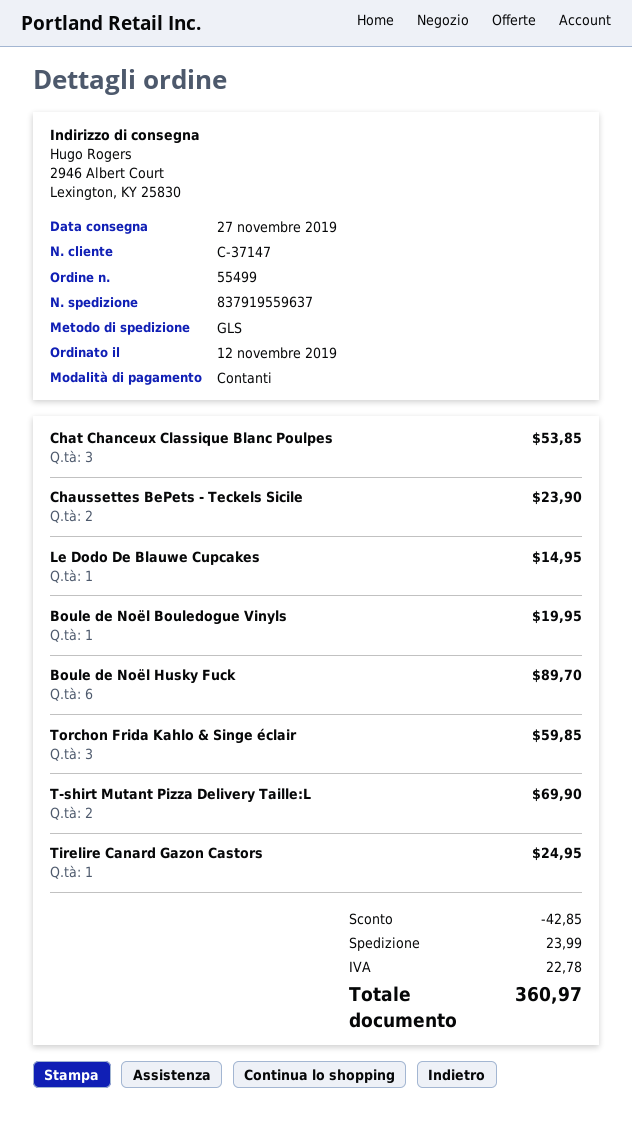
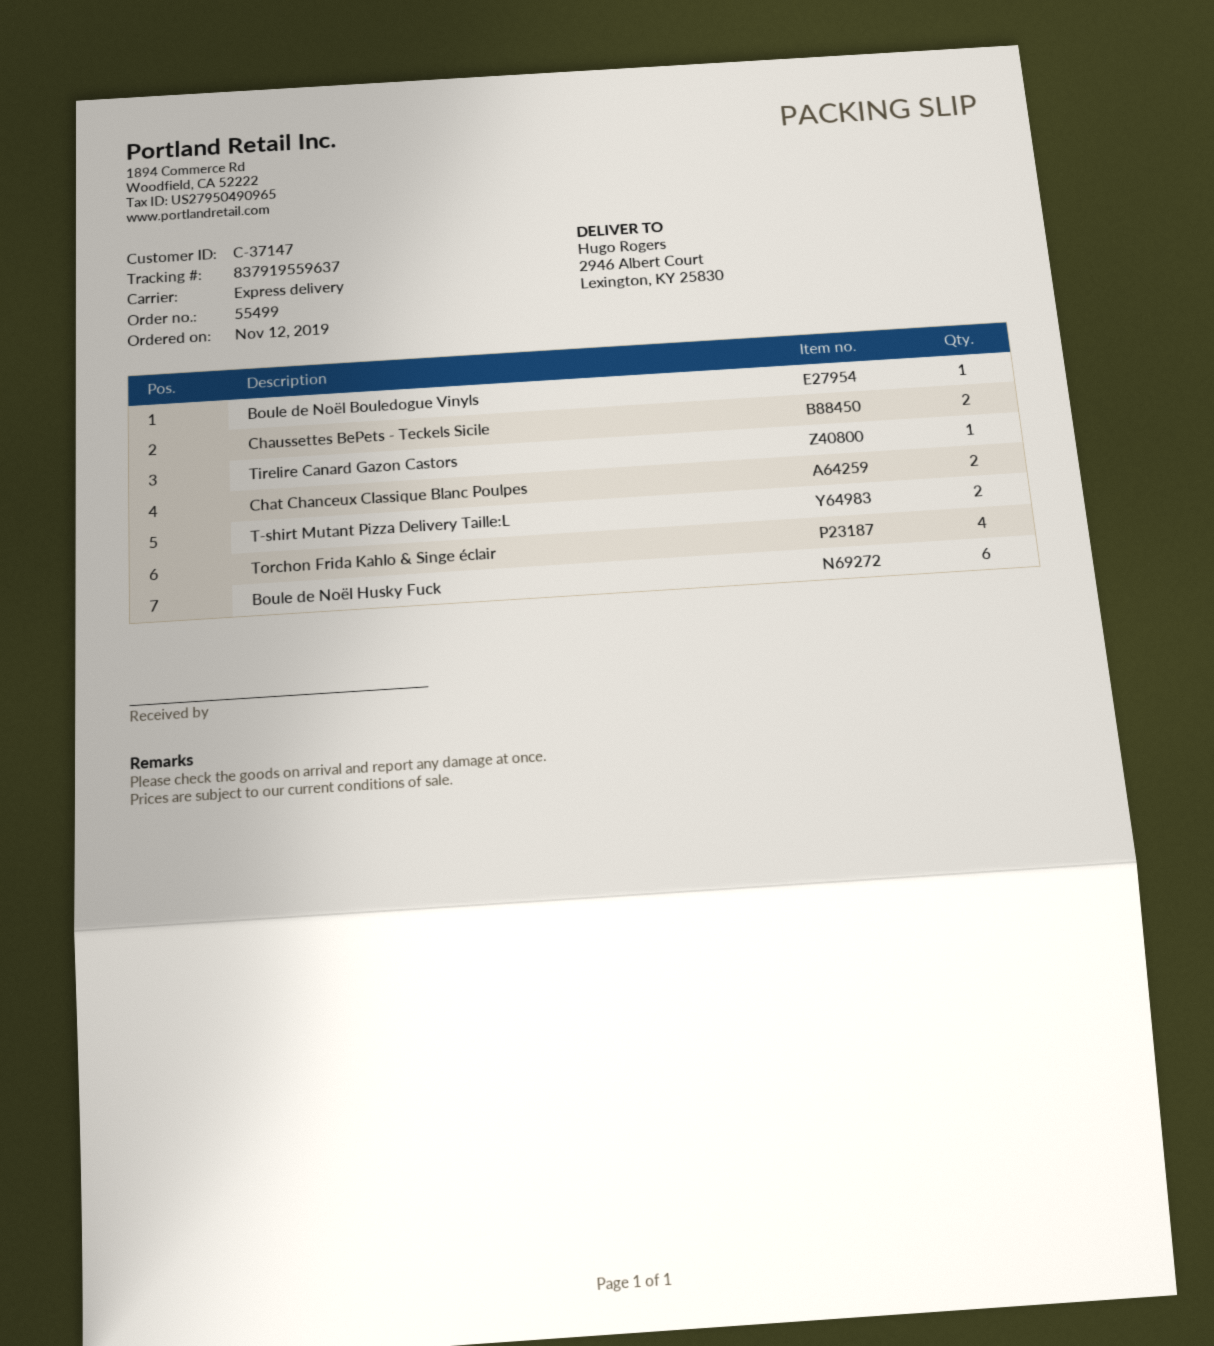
shipping method: GLS -> express
Chat Chanceux Classique Blanc Poulpes: 3 -> 2
Le Dodo De Blauwe Cupcakes: 1 -> none
Torchon Frida Kahlo & Singe éclair: 3 -> 4

